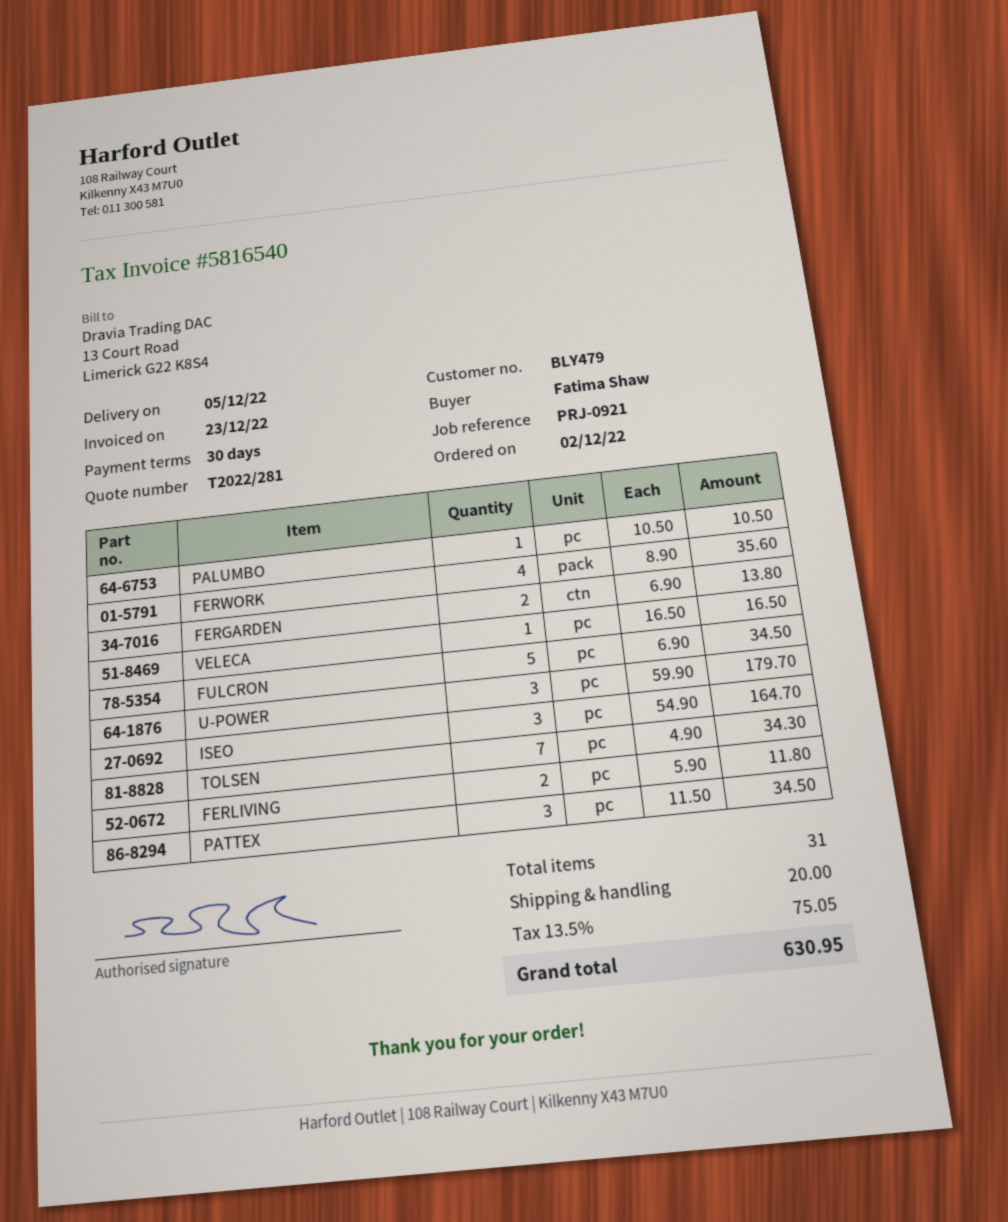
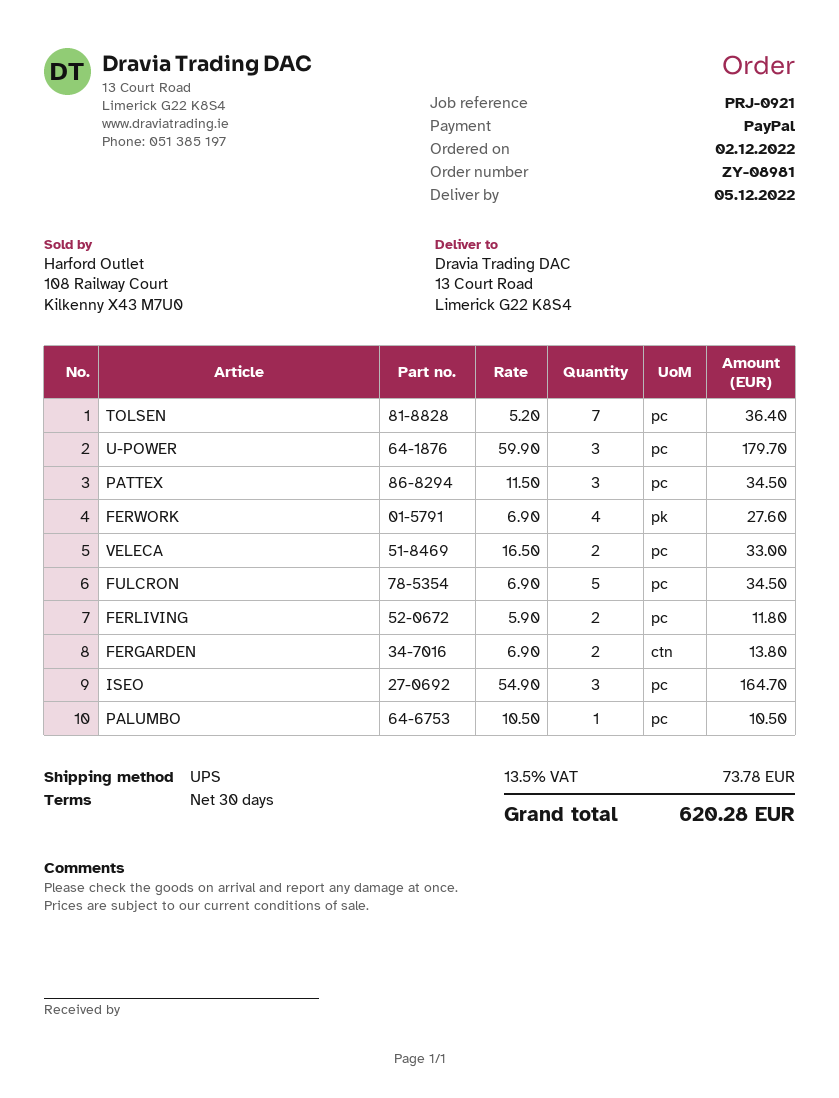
FERWORK: 4 x 8.90 = 35.60 -> 4 x 6.90 = 27.60
VELECA: 1 x 16.50 = 16.50 -> 2 x 16.50 = 33.00
TOLSEN: 7 x 4.90 = 34.30 -> 7 x 5.20 = 36.40
shipping: 20.00 -> none
tax: 13.5% = 75.05 -> 13.5% = 73.78
total: 630.95 -> 620.28

